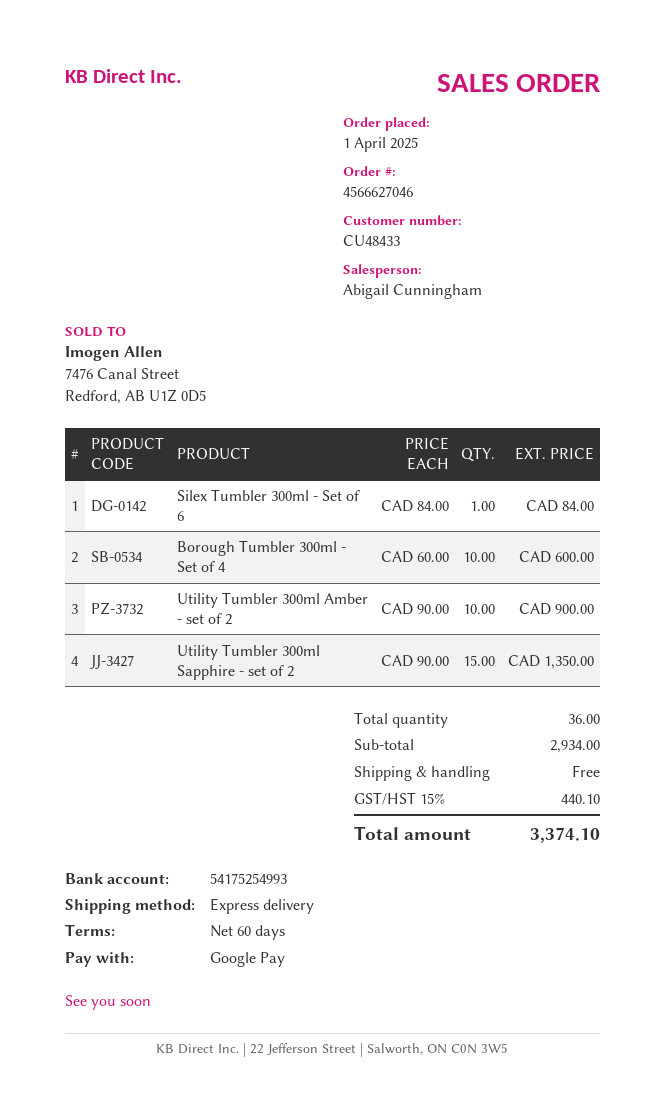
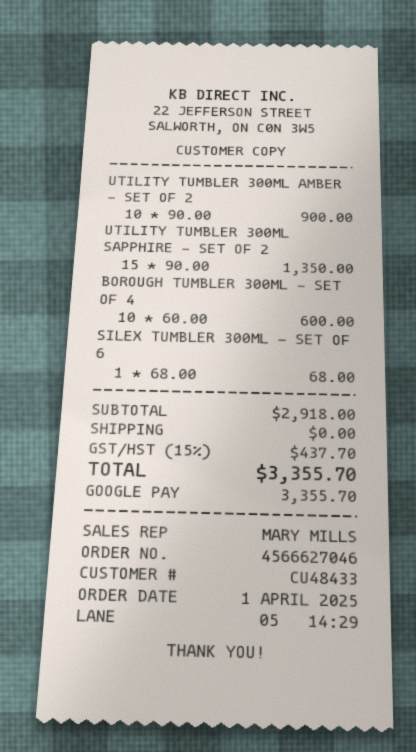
sales rep: Abigail Cunningham -> MARY MILLS
Silex Tumbler 300ml - Set of 6: 1 x 84.00 = 84.00 -> 1 x 68.00 = 68.00
subtotal: 2934.00 -> 2918.00
tax: 15% = 440.10 -> 15% = 437.70
total: 3374.10 -> 3355.70

